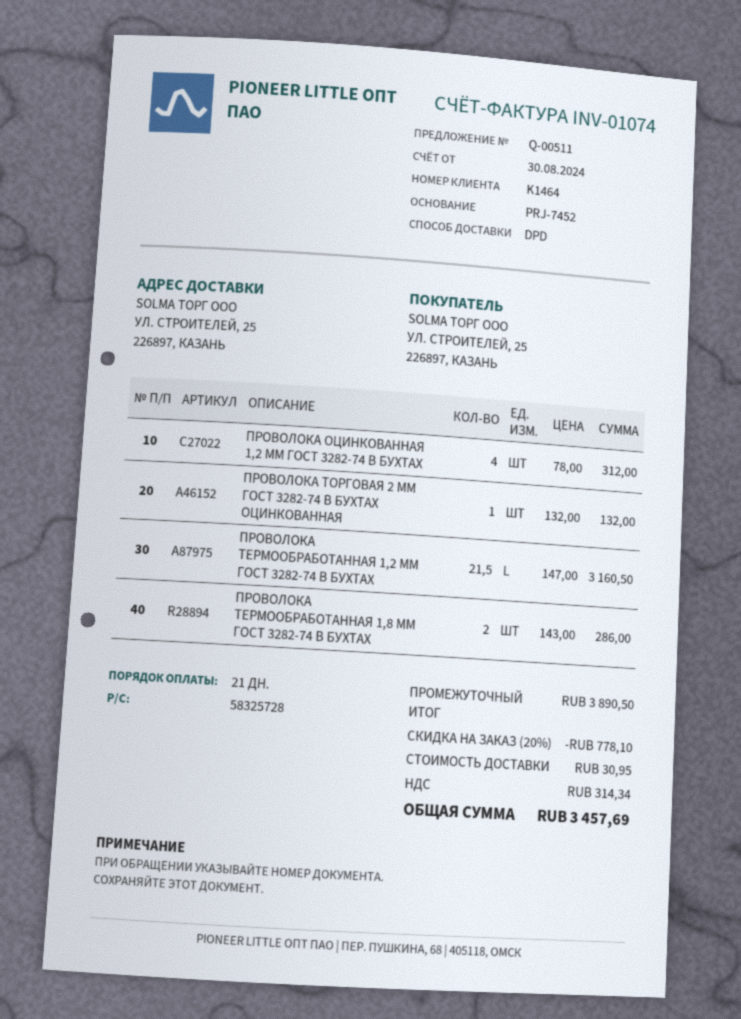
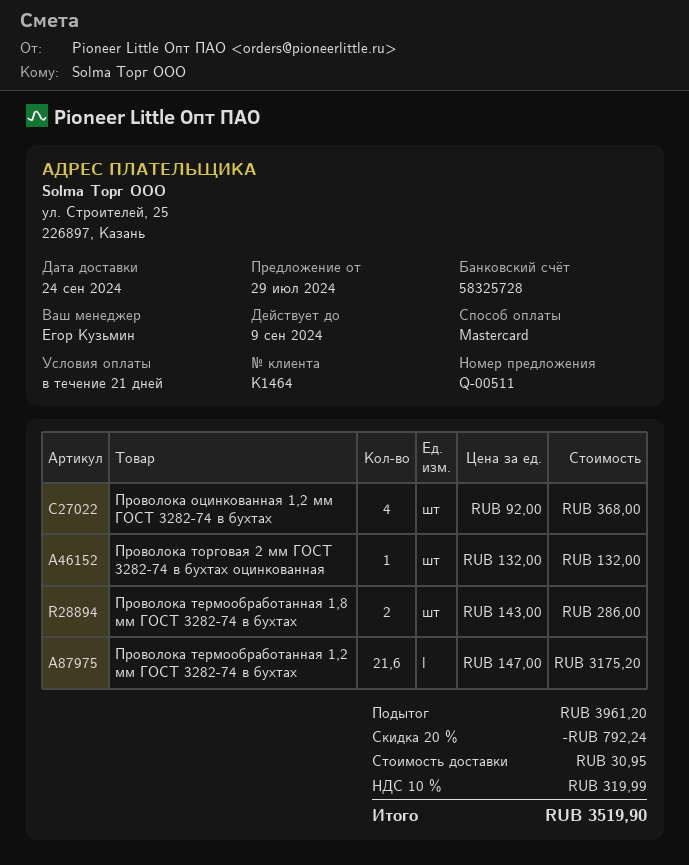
ПРОВОЛОКА ОЦИНКОВАННАЯ 1,2 ММ ГОСТ 3282-74 В БУХТАХ: 4 x 78.00 = 312.00 -> 4 x 92.00 = 368.00
ПРОВОЛОКА ТЕРМООБРАБОТАННАЯ 1,2 ММ ГОСТ 3282-74 В БУХТАХ: 21.5 x 147.00 = 3160.50 -> 21.6 x 147.00 = 3175.20
subtotal: 3890.50 -> 3961.20
discount: 20% = 778.10 -> 20% = 792.24
tax: 314.34 -> 319.99
total: 3457.69 -> 3519.90

